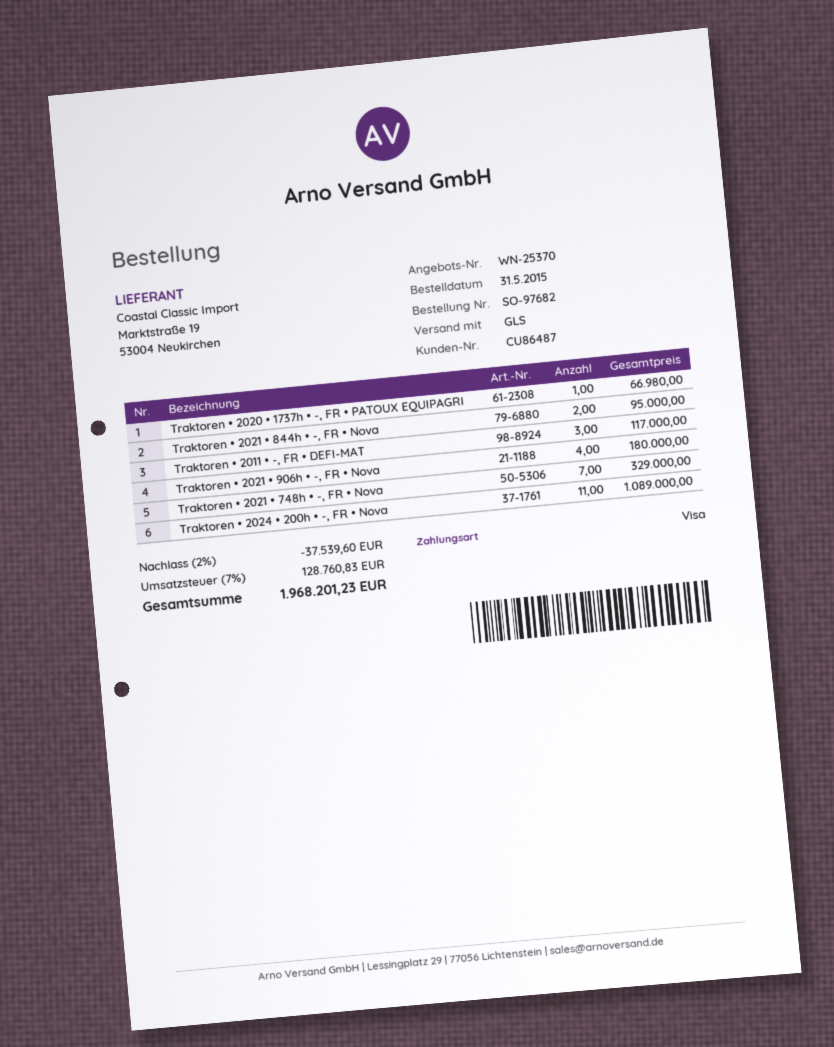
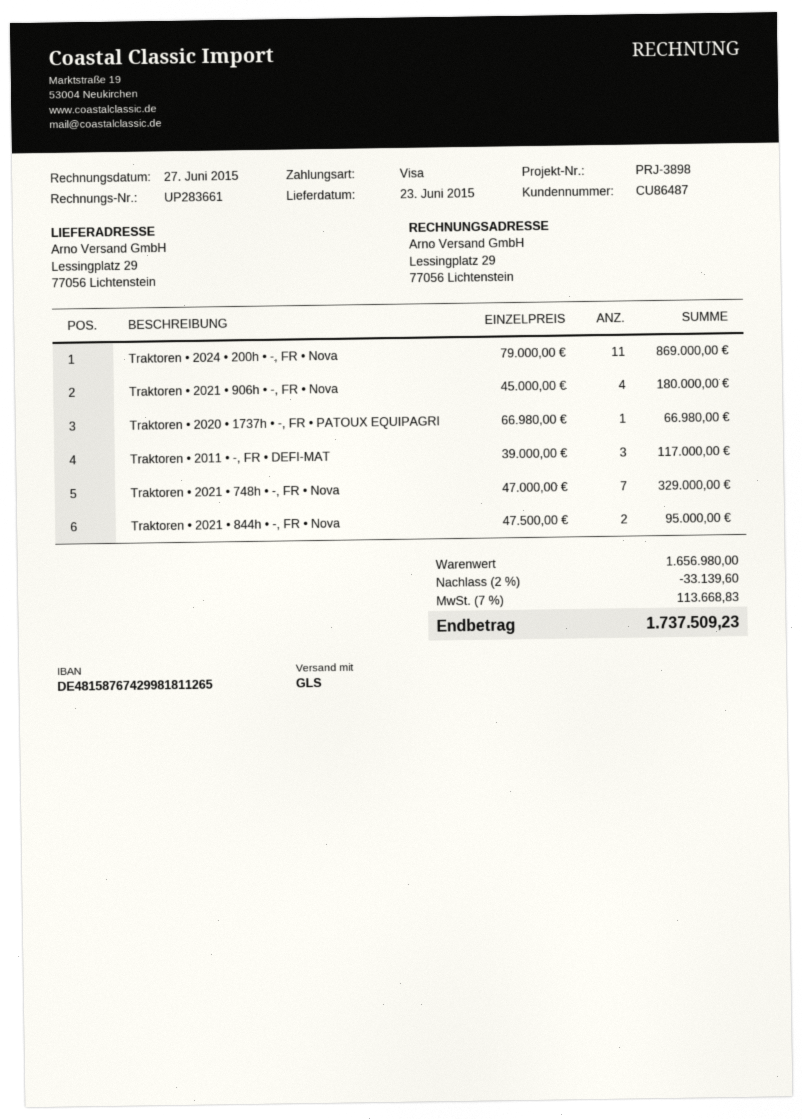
Traktoren • 2024 • 200h • -, FR • Nova: 11 for 1089000.00 -> 11 for 869000.00
discount: 2% = 37539.60 -> 2% = 33139.60
tax: 7% = 128760.83 -> 7% = 113668.83
total: 1968201.23 -> 1737509.23

